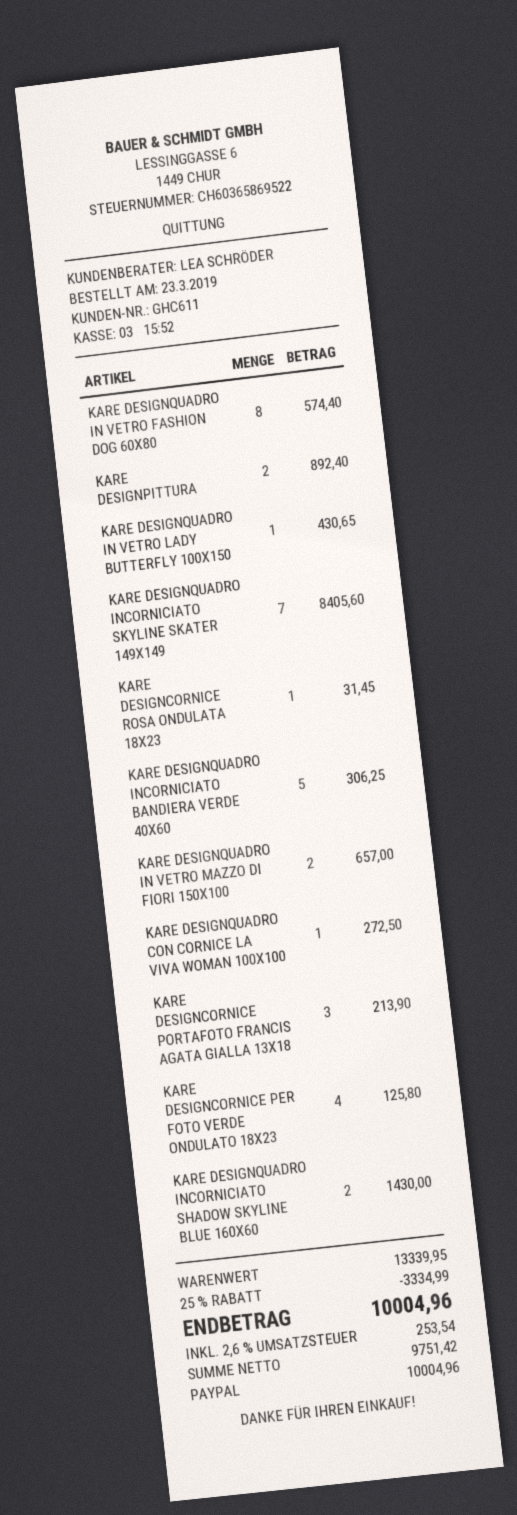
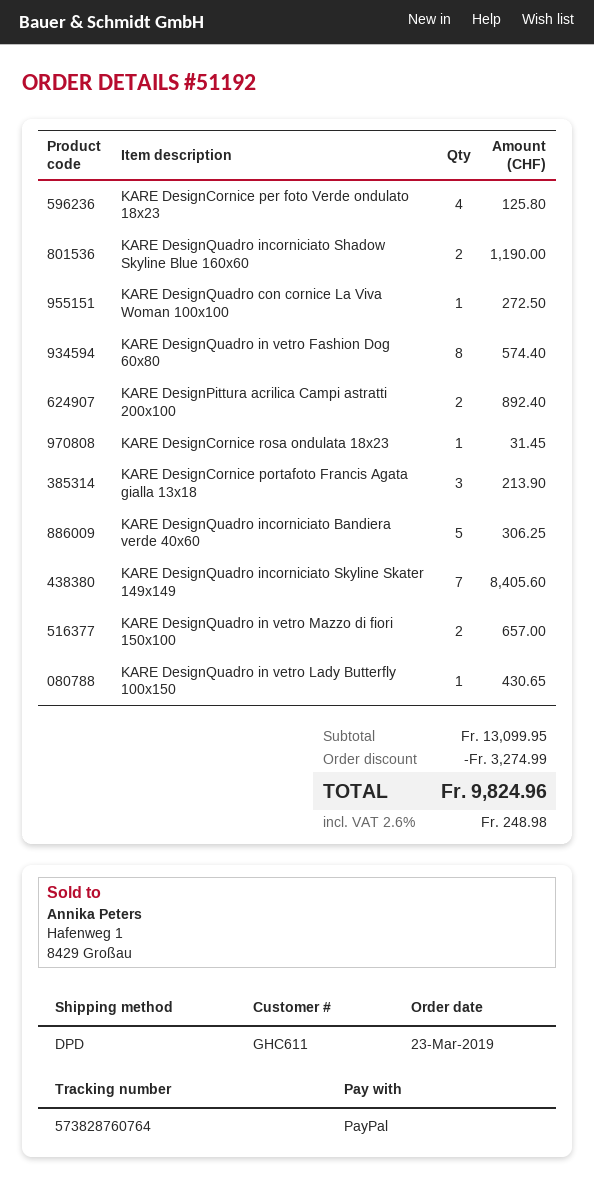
KARE DESIGNQUADRO INCORNICIATO SHADOW SKYLINE BLUE 160X60: 2 for 1430.00 -> 2 for 1190.00
subtotal: 13339.95 -> 13099.95
discount: 3334.99 -> 3274.99
tax: 2.6% = 253.54 -> 2.6% = 248.98
total: 10004.96 -> 9824.96

